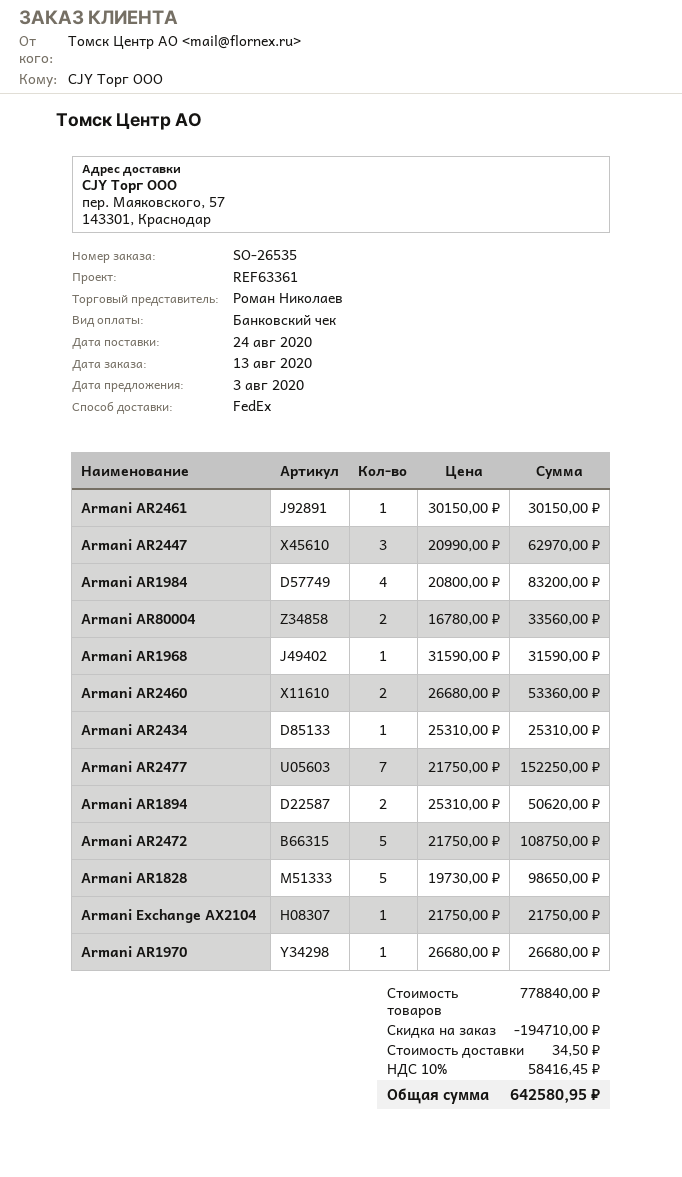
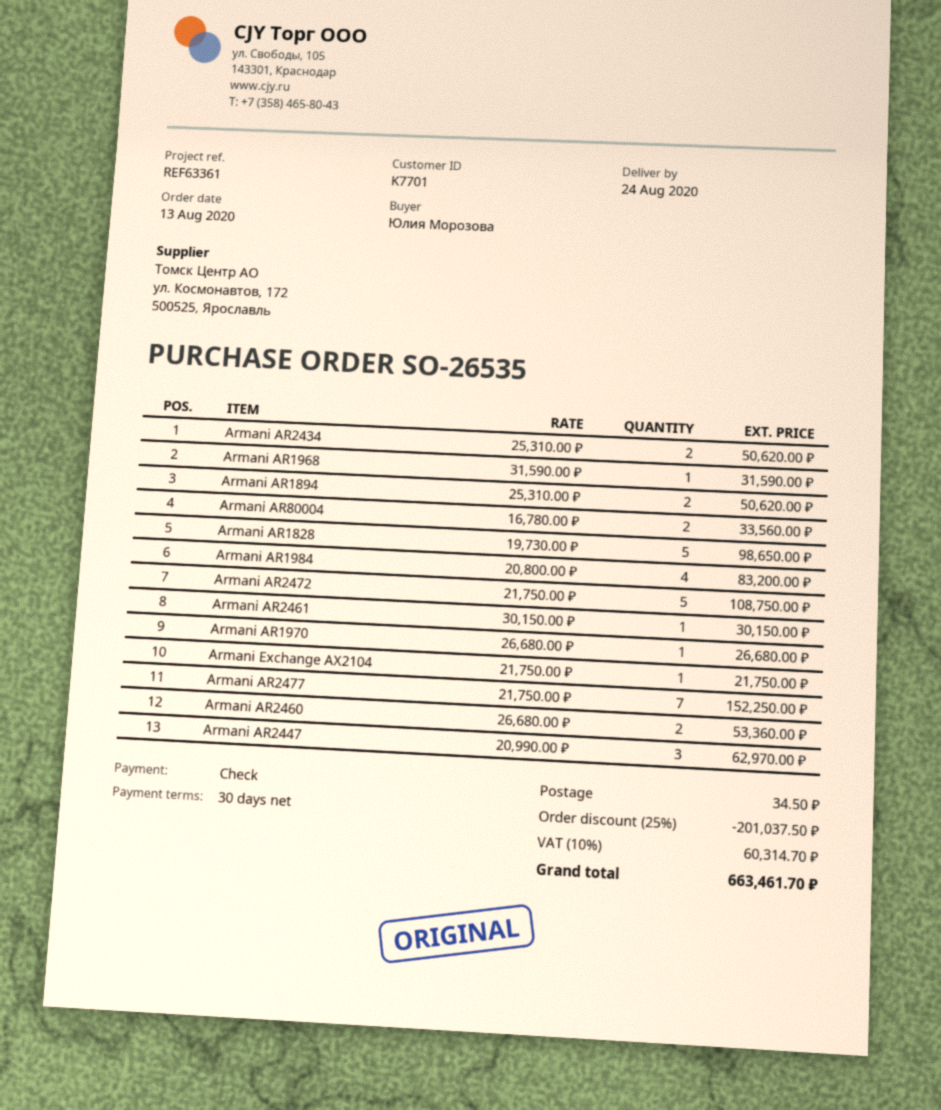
Armani AR2434: 1 x 25310.00 = 25310.00 -> 2 x 25310.00 = 50620.00
discount: 194710.00 -> 201037.50
tax: 10% = 58416.45 -> 10% = 60314.70
total: 642580.95 -> 663461.70

